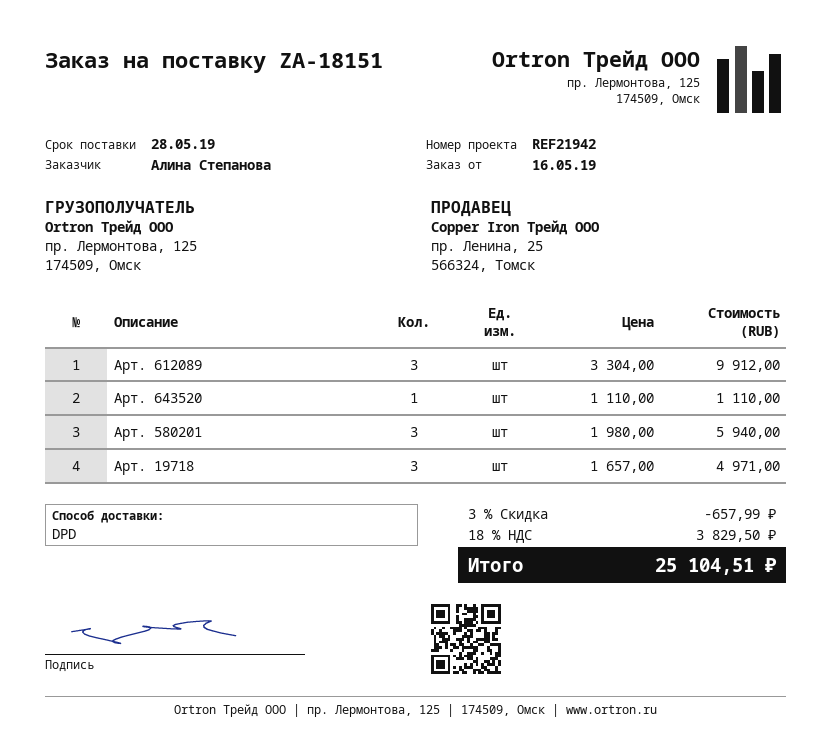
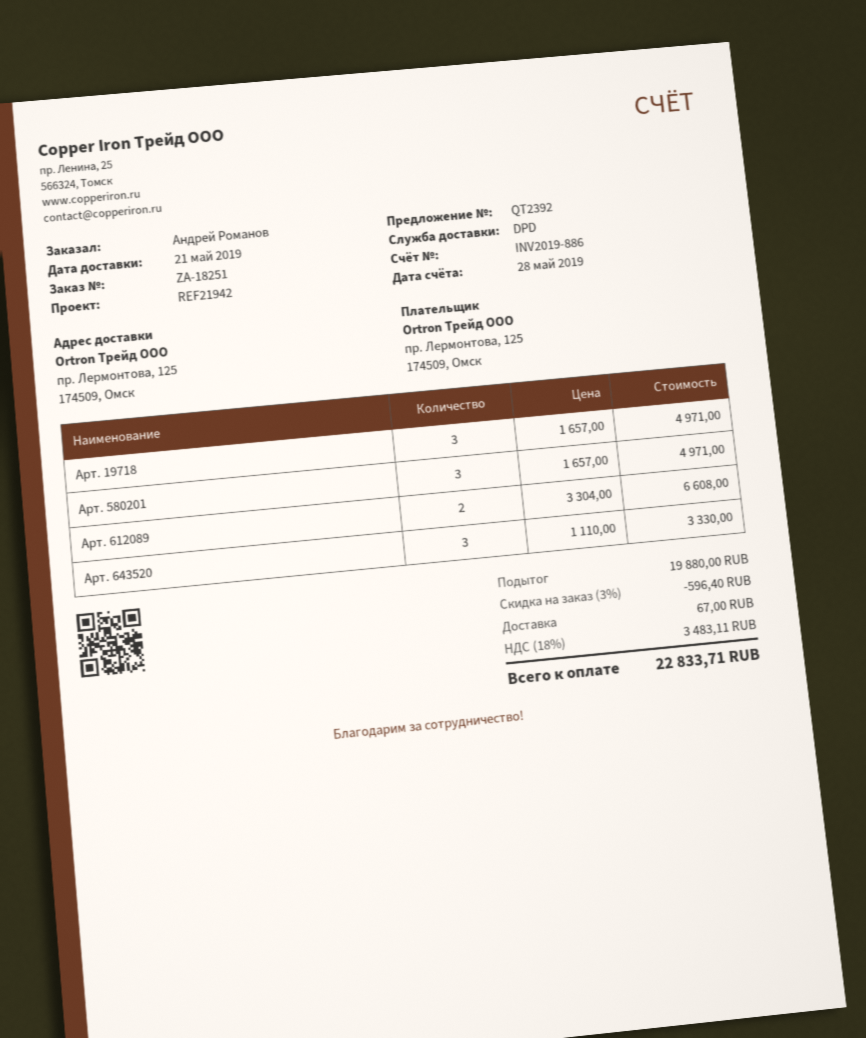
order number: ZA-18151 -> ZA-18251
delivery date: 2019-05-28 -> 2019-05-21
ordered by: Алина Степанова -> Андрей Романов
Арт. 612089: 3 x 3304.00 = 9912.00 -> 2 x 3304.00 = 6608.00
Арт. 643520: 1 x 1110.00 = 1110.00 -> 3 x 1110.00 = 3330.00
Арт. 580201: 3 x 1980.00 = 5940.00 -> 3 x 1657.00 = 4971.00
discount: 3% = 657.99 -> 3% = 596.40
shipping: none -> 67.00
tax: 18% = 3829.50 -> 18% = 3483.11
total: 25104.51 -> 22833.71

